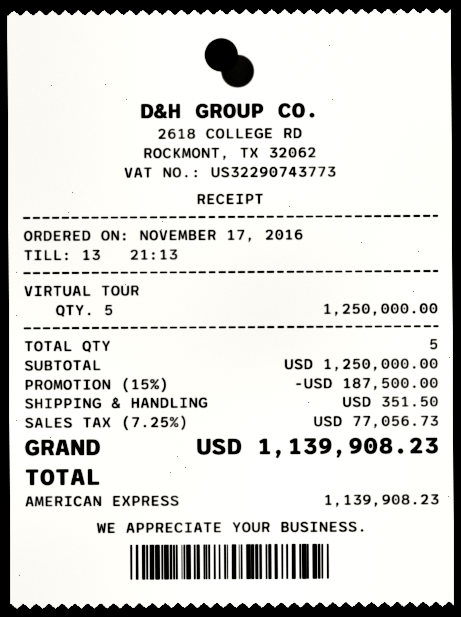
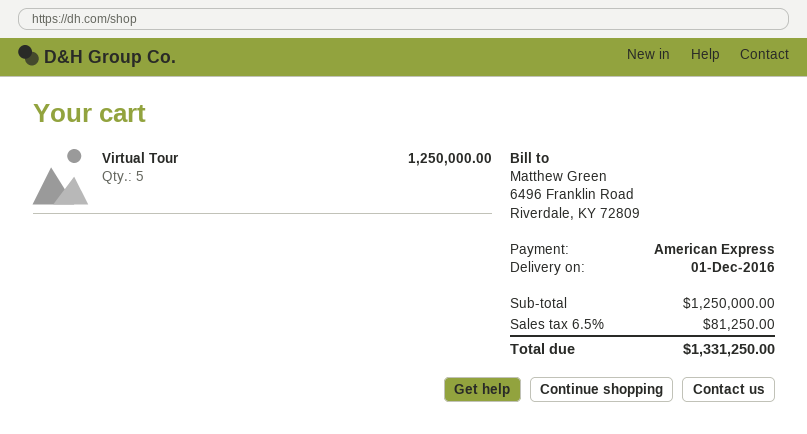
discount: 15% = 187500.00 -> none
shipping: 351.50 -> none
tax: 7.25% = 77056.73 -> 6.5% = 81250.00
total: 1139908.23 -> 1331250.00

